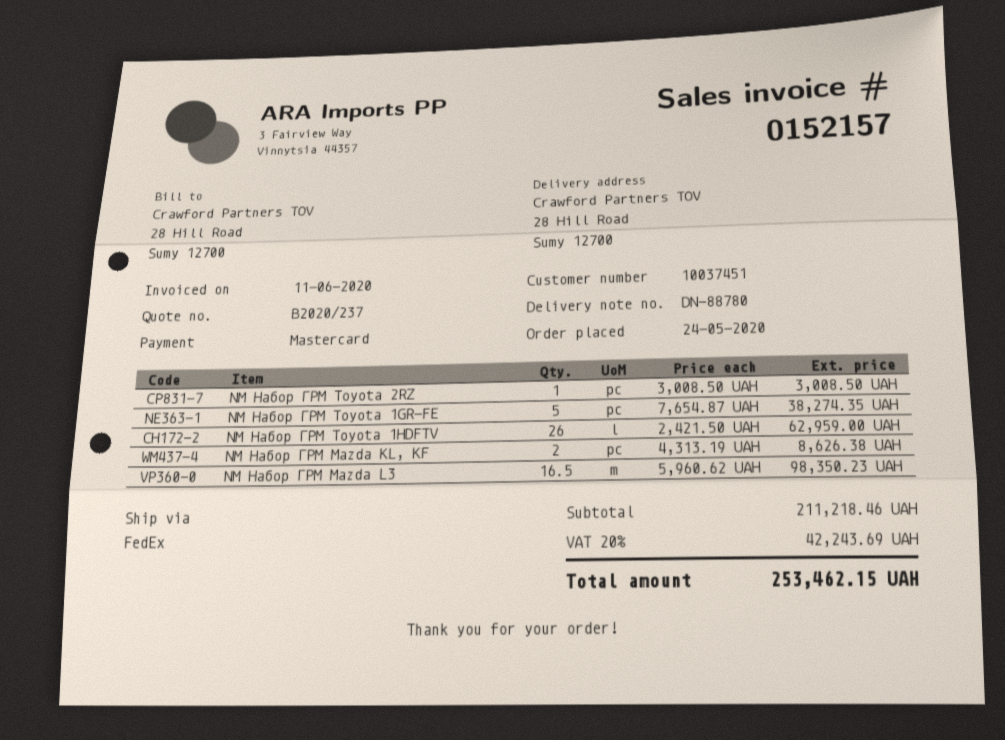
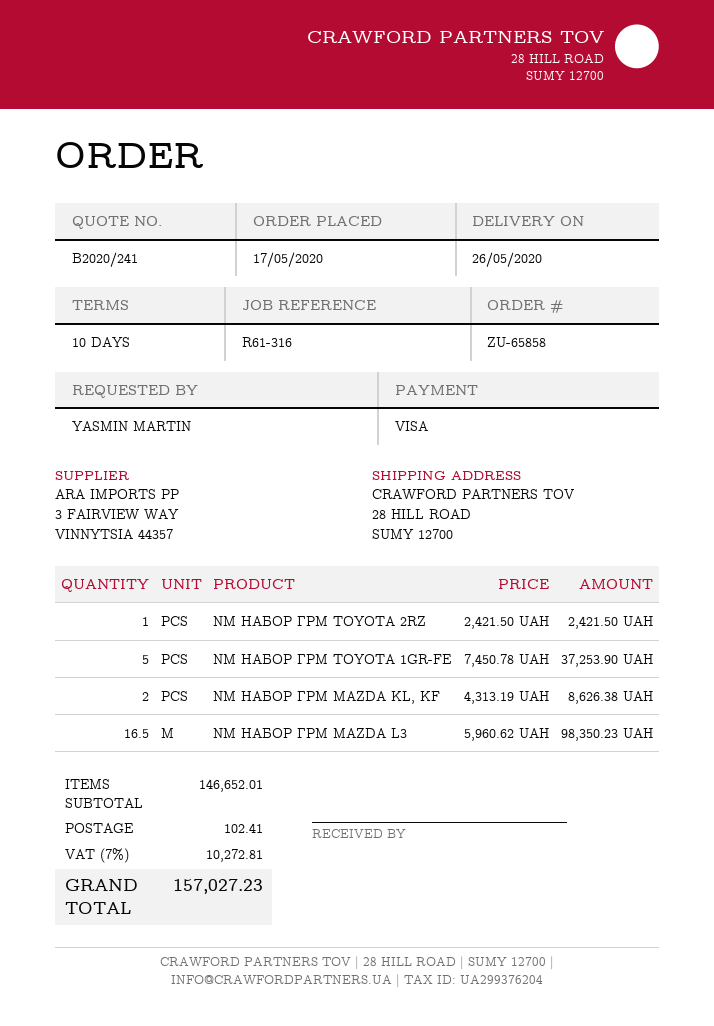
quote number: B2020/237 -> B2020/241
order date: 2020-05-24 -> 2020-05-17
payment method: Mastercard -> Visa
NM Набор ГРМ Toyota 2RZ: 1 x 3008.50 = 3008.50 -> 1 x 2421.50 = 2421.50
NM Набор ГРМ Toyota 1GR-FE: 5 x 7654.87 = 38274.35 -> 5 x 7450.78 = 37253.90
NM Набор ГРМ Toyota 1HDFTV: 26 x 2421.50 = 62959.00 -> none
subtotal: 211218.46 -> 146652.01
shipping: none -> 102.41
tax: 20% = 42243.69 -> 7% = 10272.81
total: 253462.15 -> 157027.23

